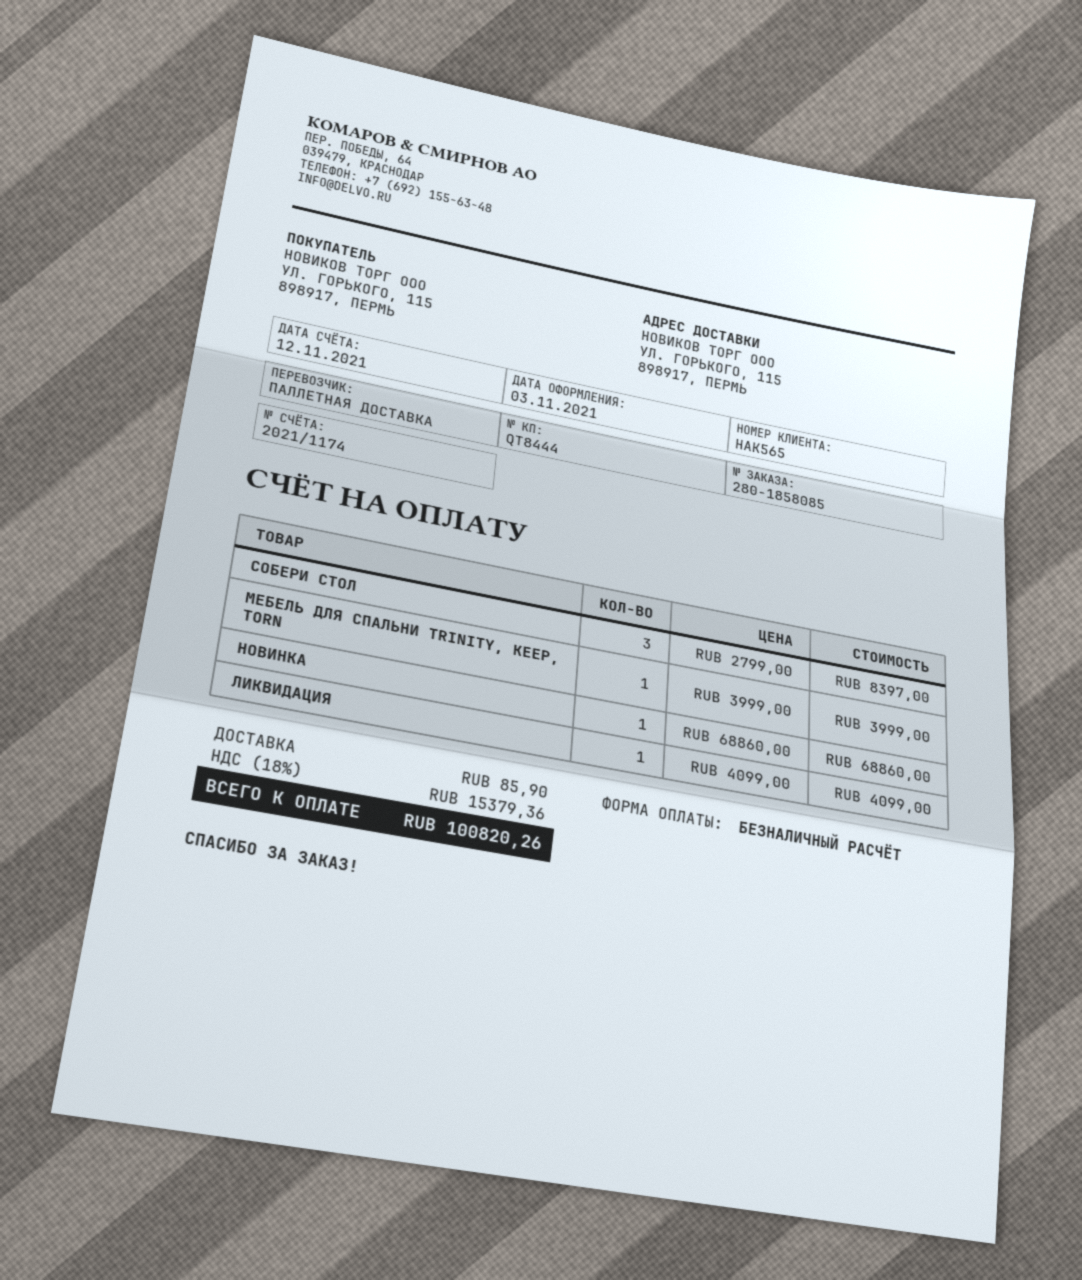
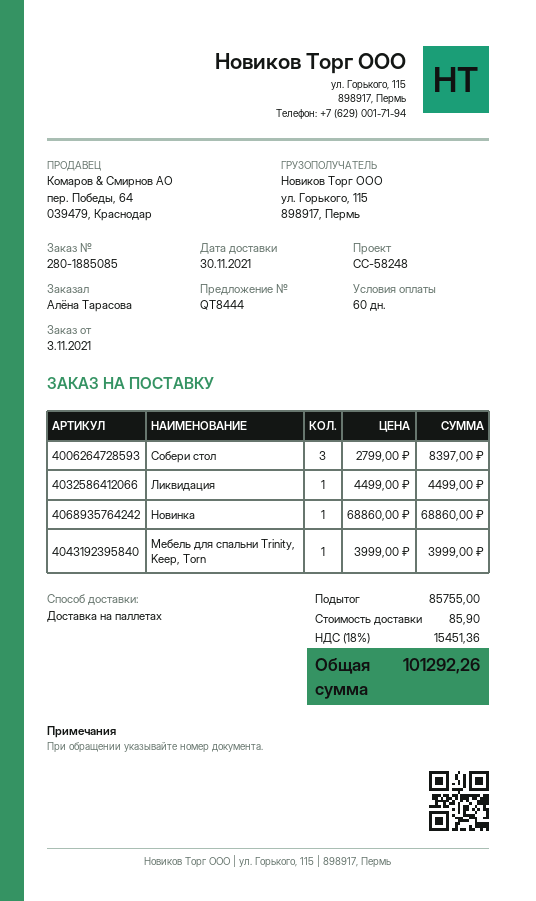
order number: 280-1858085 -> 280-1885085
ЛИКВИДАЦИЯ: 1 x 4099.00 = 4099.00 -> 1 x 4499.00 = 4499.00
tax: 18% = 15379.36 -> 18% = 15451.36
total: 100820.26 -> 101292.26

